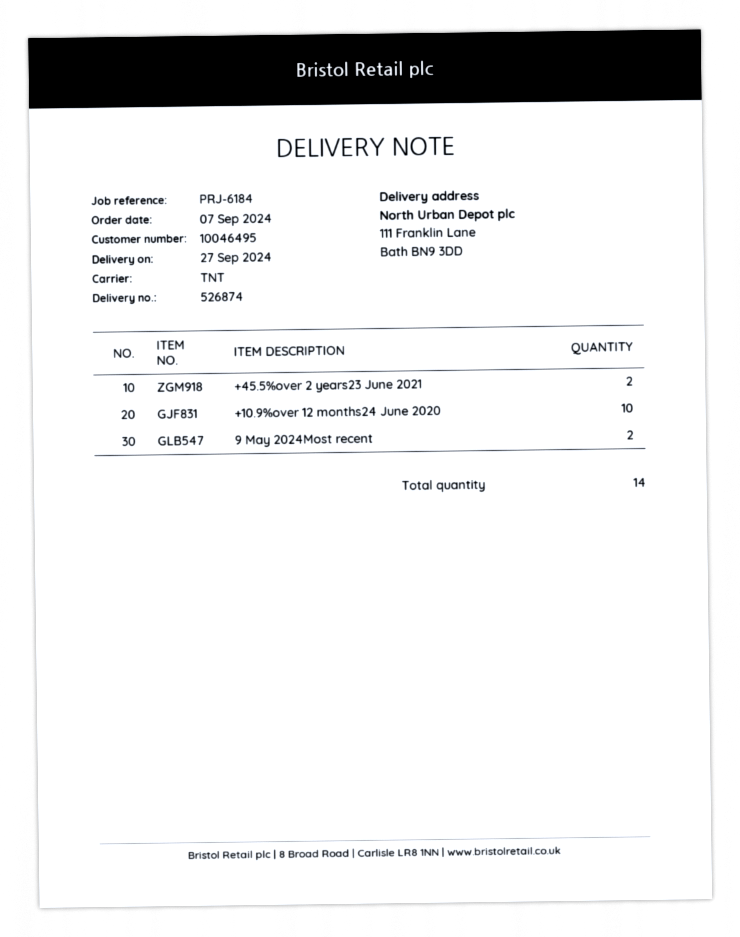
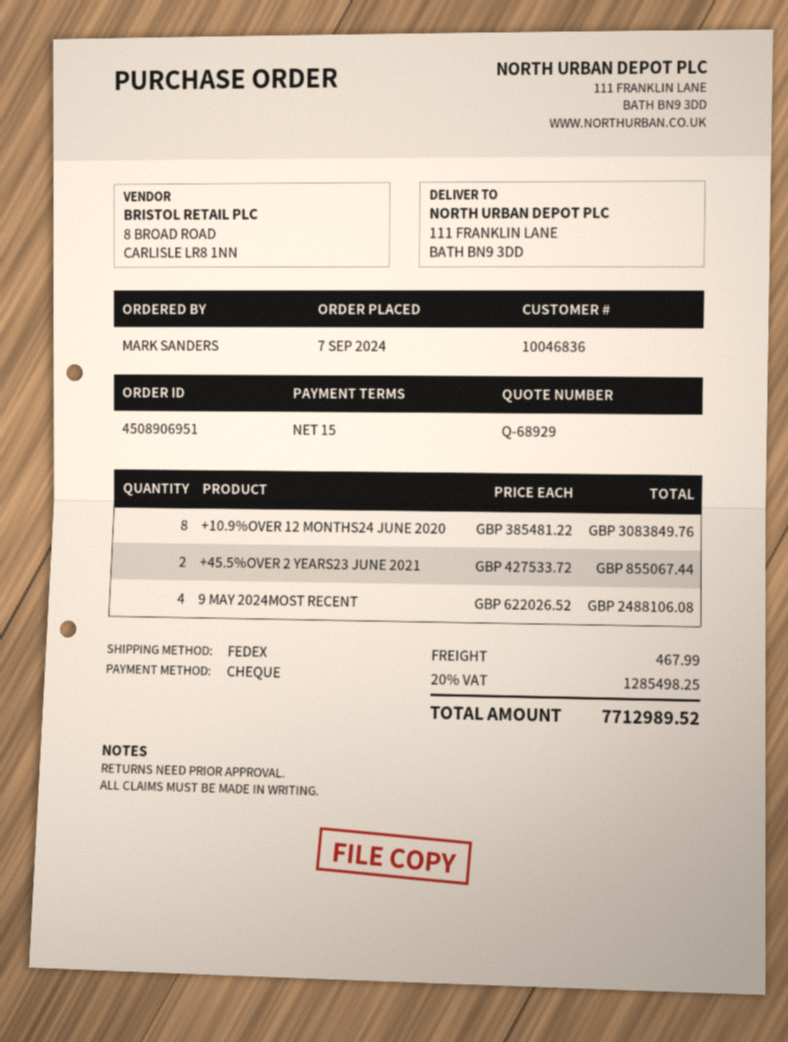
customer number: 10046495 -> 10046836
shipping method: TNT -> FedEx
+10.9%over 12 months24 June 2020: 10 -> 8
9 May 2024Most recent: 2 -> 4

